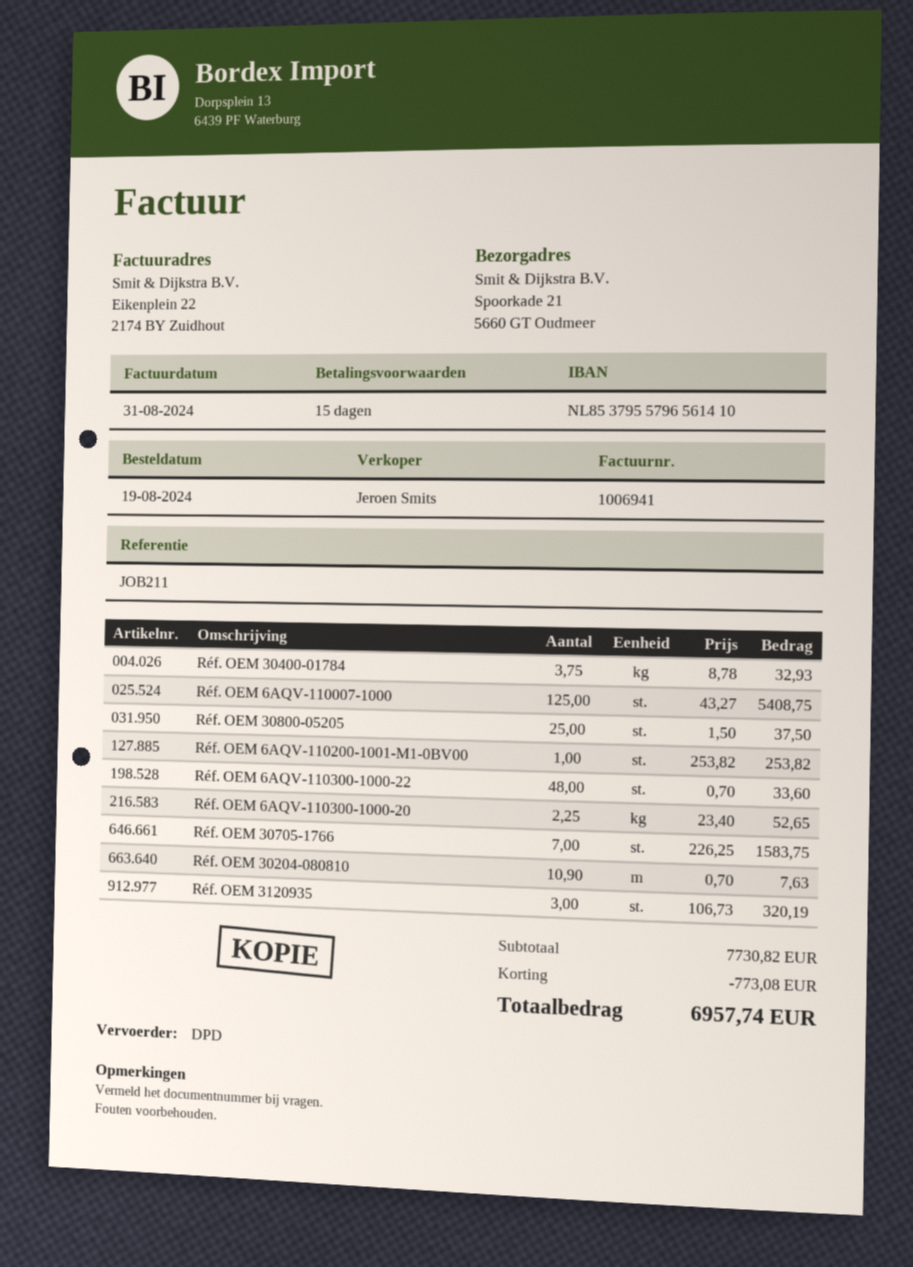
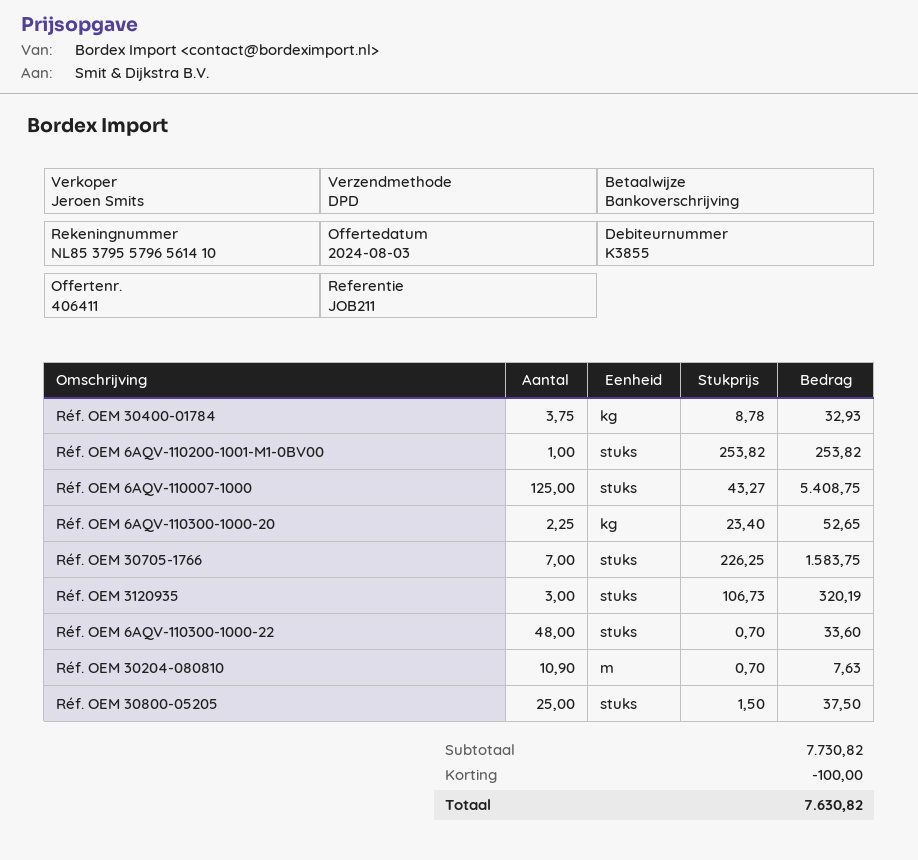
discount: 773.08 -> 100.00
total: 6957.74 -> 7630.82

